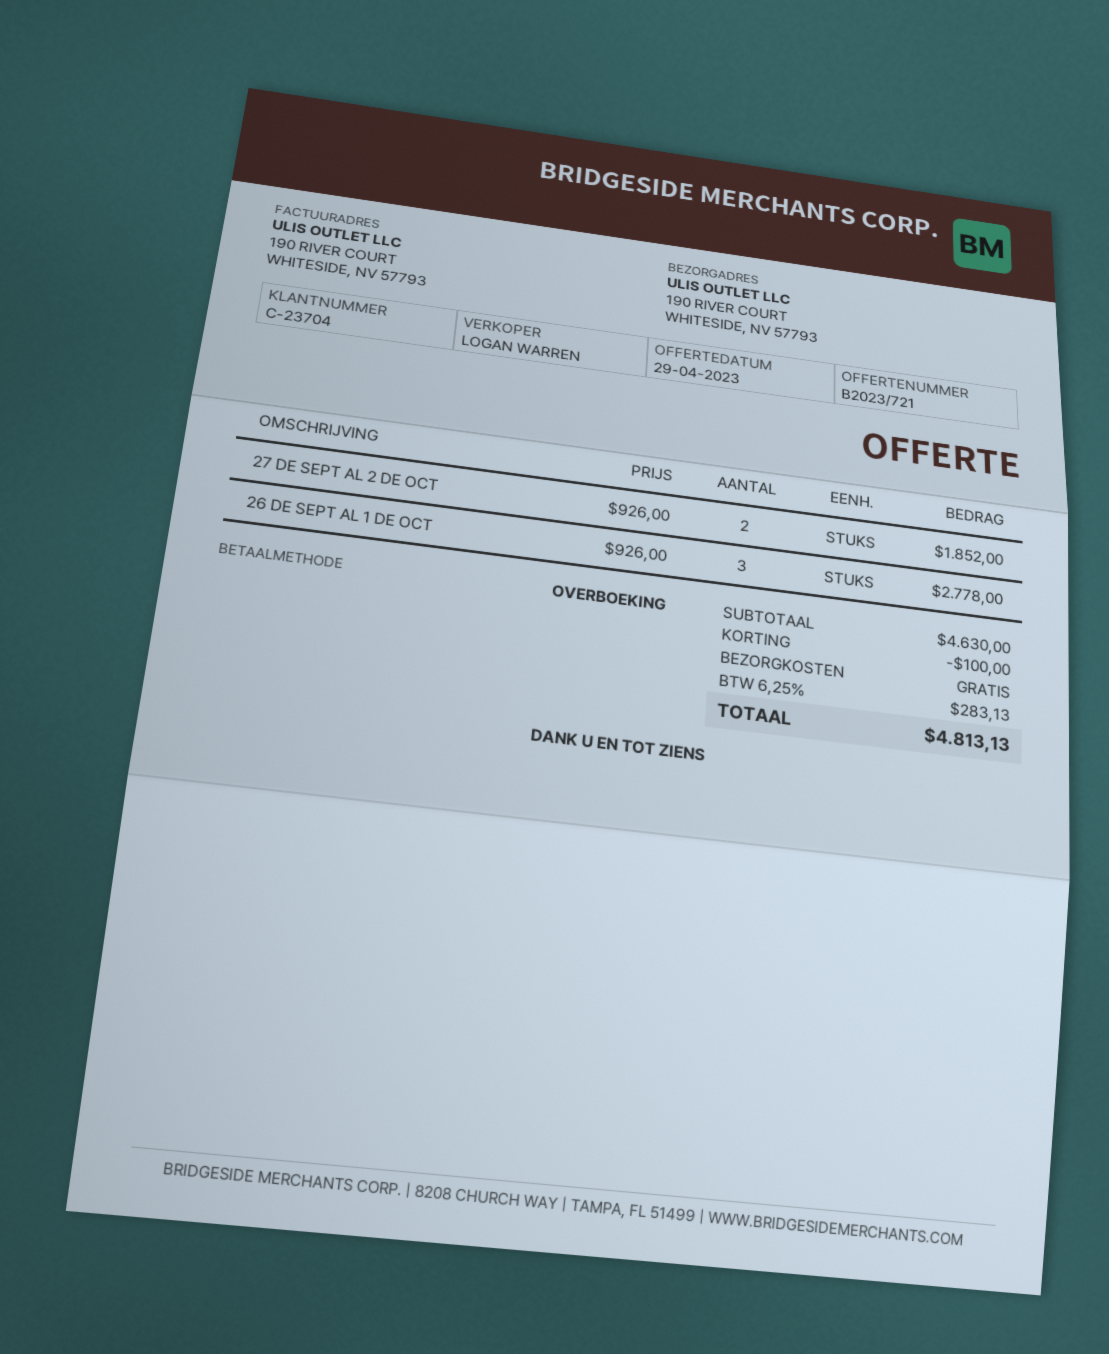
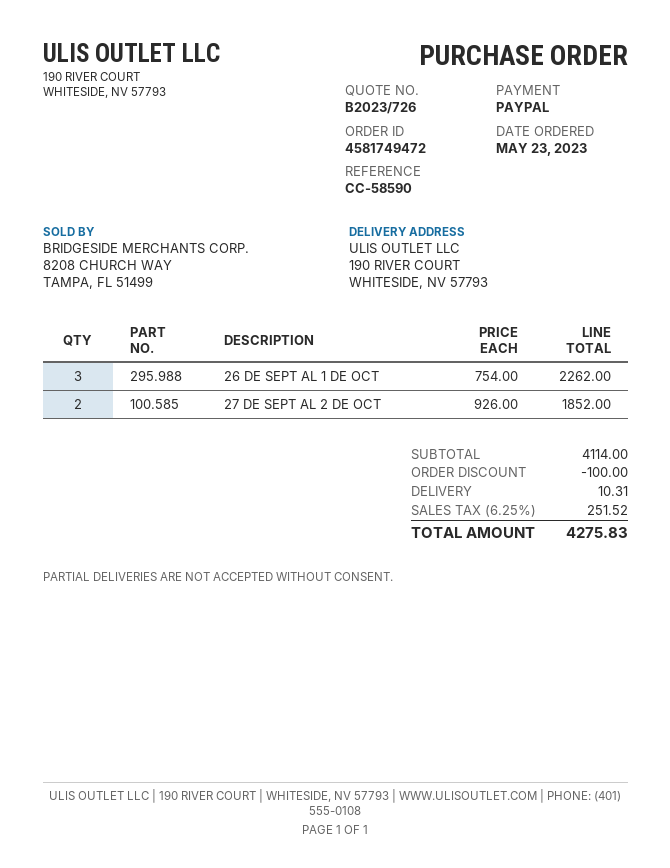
quote number: B2023/721 -> B2023/726
payment method: bank transfer -> PayPal
26 DE SEPT AL 1 DE OCT: 3 x 926.00 = 2778.00 -> 3 x 754.00 = 2262.00
subtotal: 4630.00 -> 4114.00
shipping: 0.00 -> 10.31
tax: 6.25% = 283.13 -> 6.25% = 251.52
total: 4813.13 -> 4275.83

